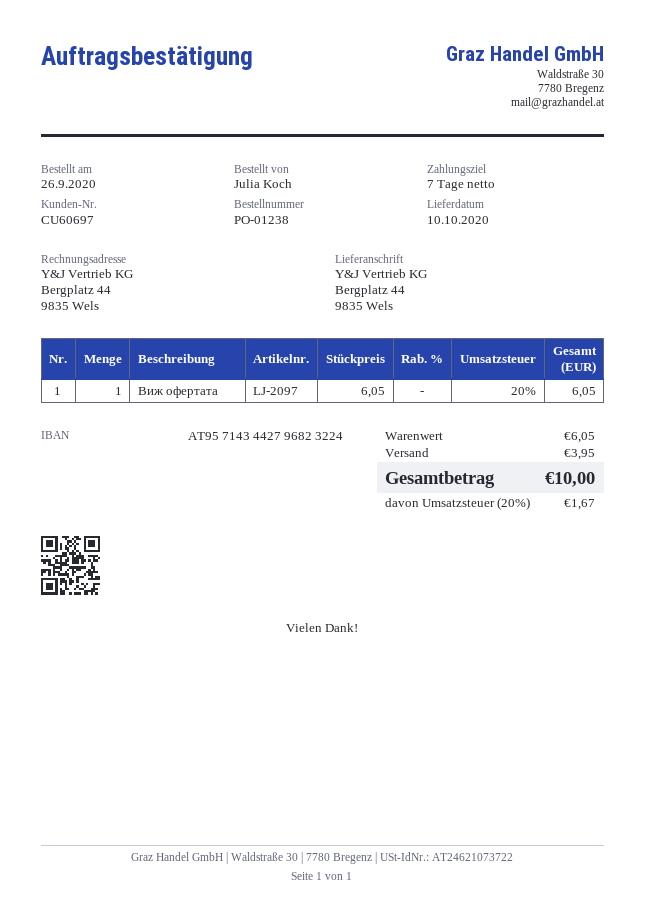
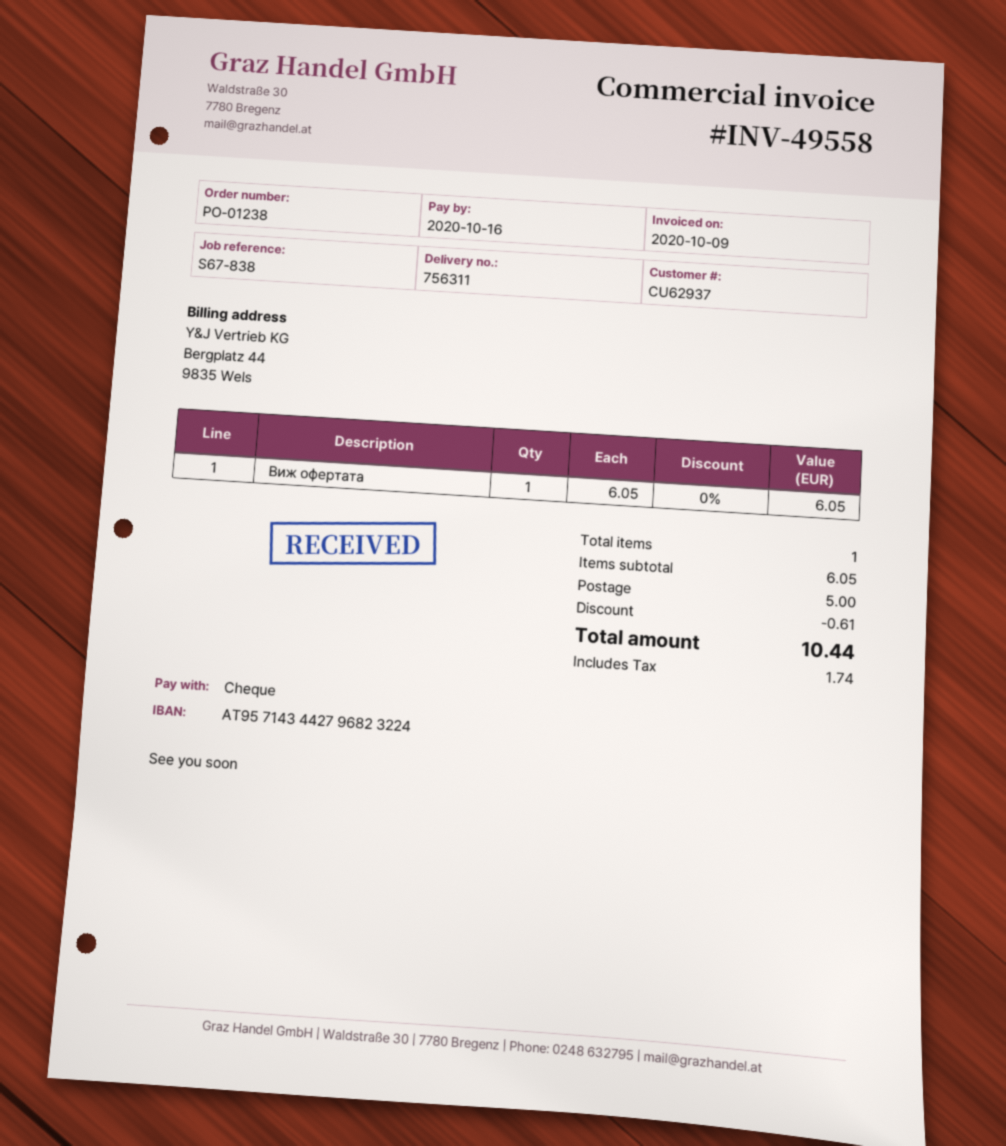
customer number: CU60697 -> CU62937
discount: none -> 0.61
shipping: 3.95 -> 5.00
tax: 1.67 -> 1.74
total: 10.00 -> 10.44

